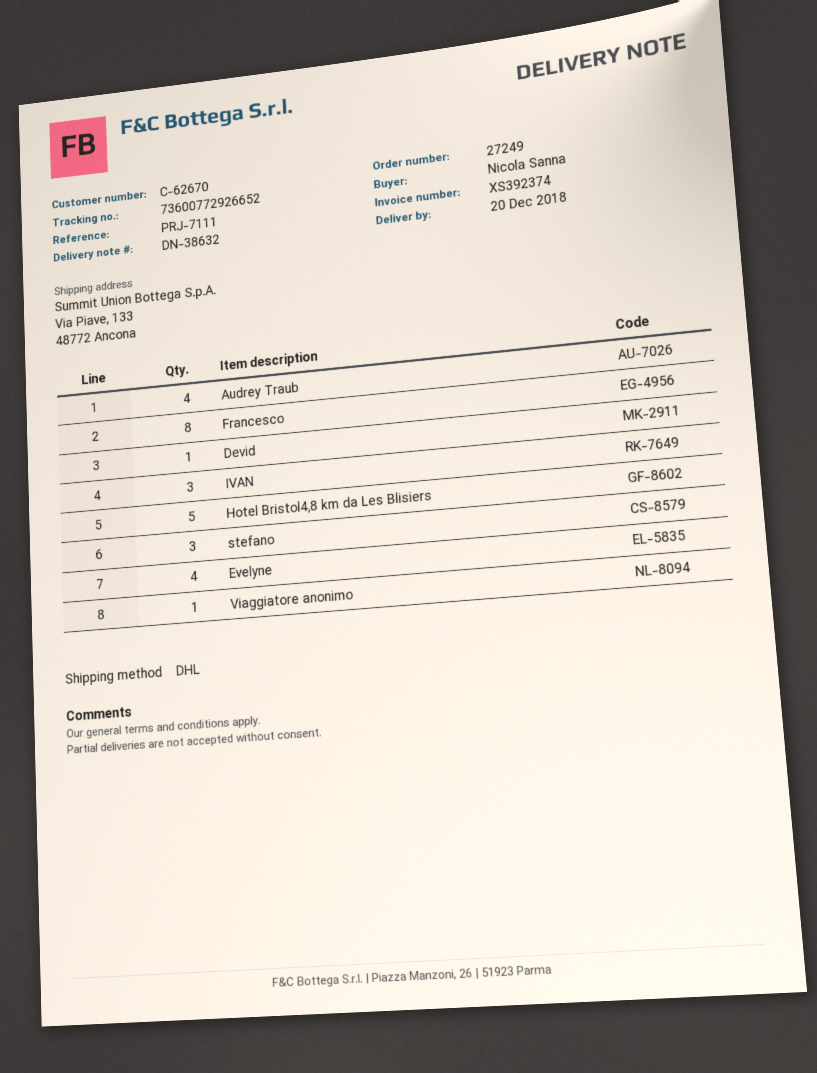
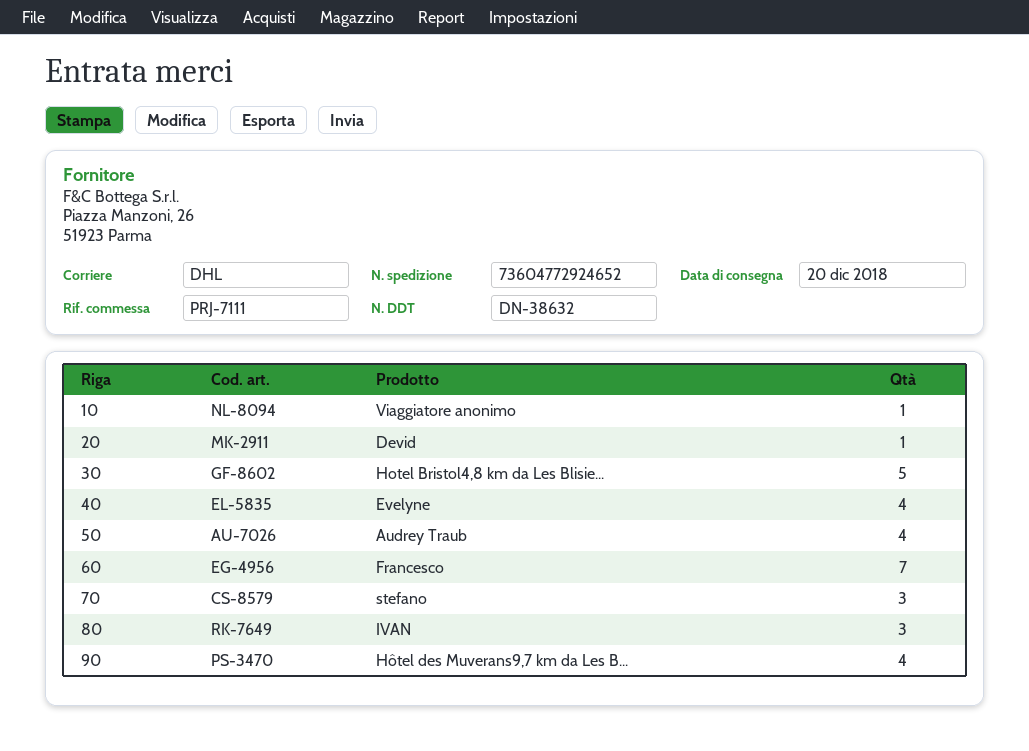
tracking number: 73600772926652 -> 73604772924652
Francesco: 8 -> 7
Hôtel des Muverans9,7 km da Les B...: none -> 4

